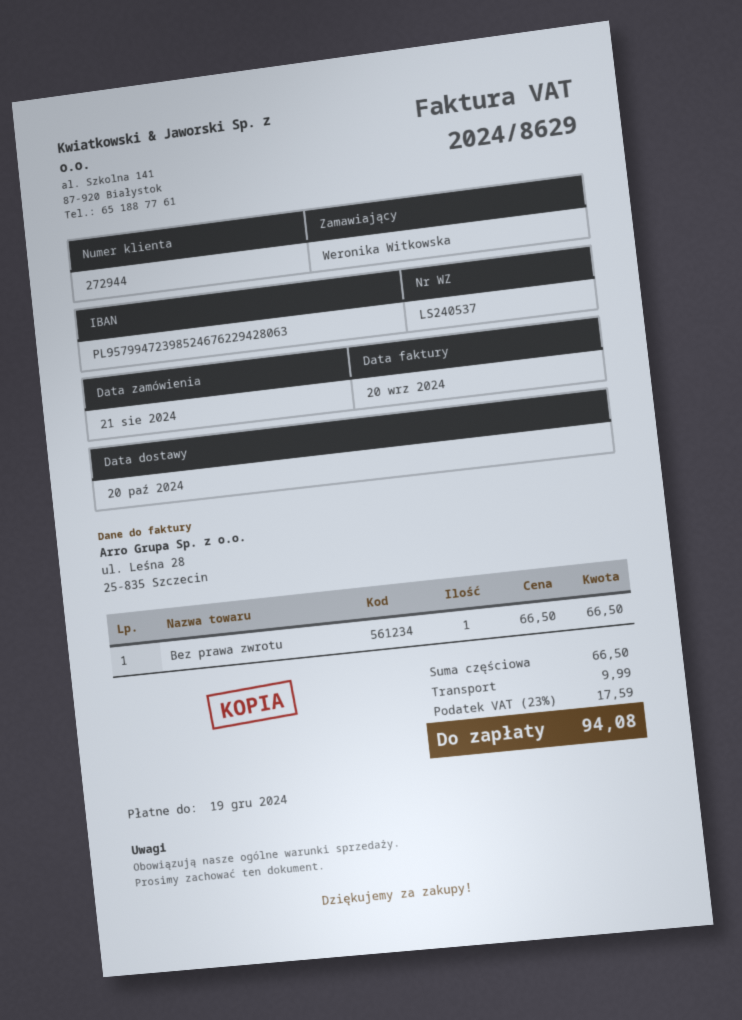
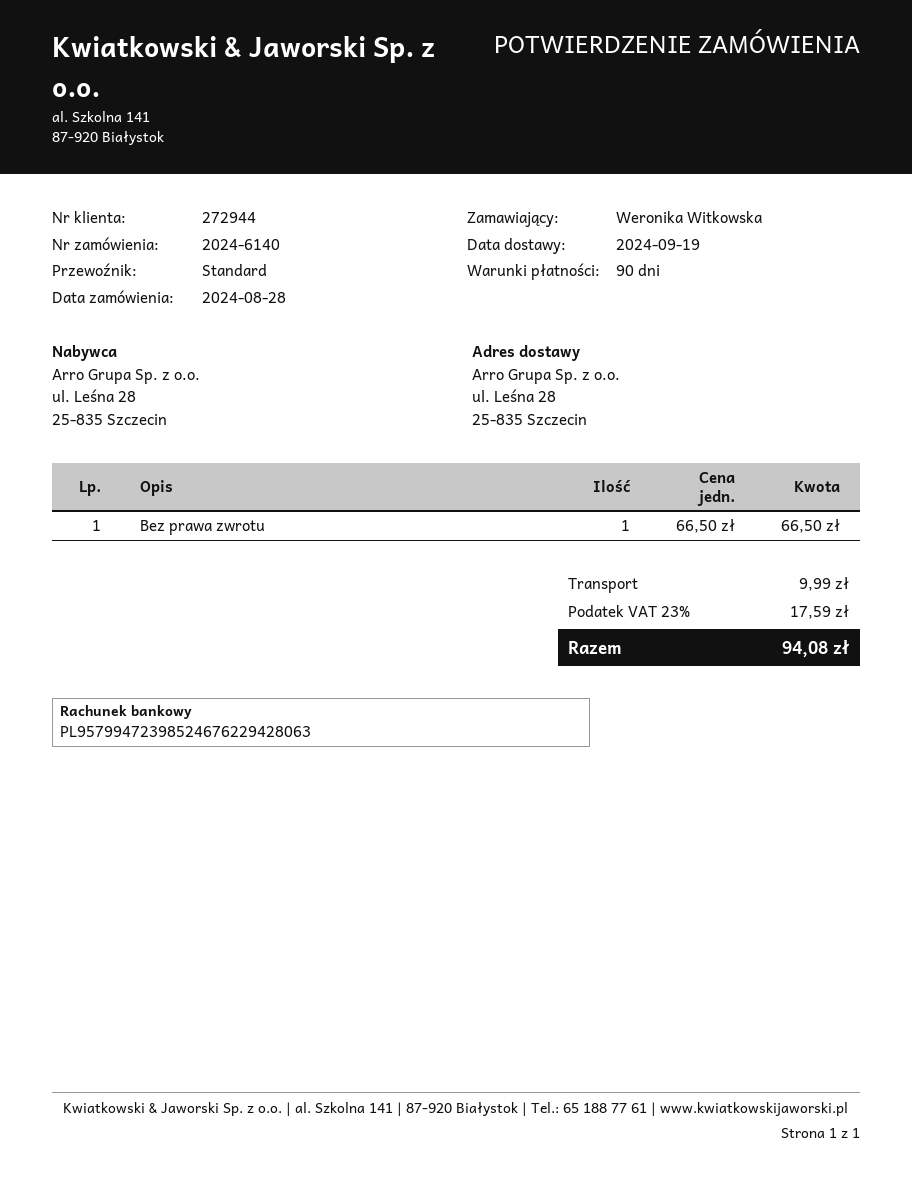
order date: 2024-08-21 -> 2024-08-28
delivery date: 2024-10-20 -> 2024-09-19

